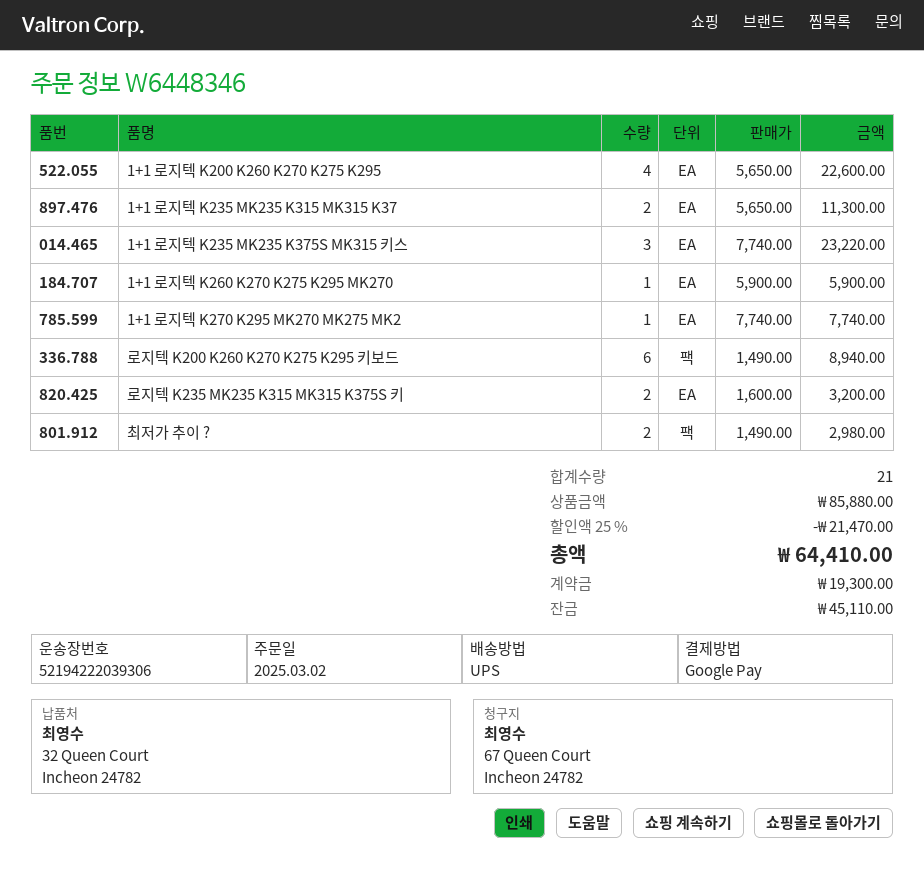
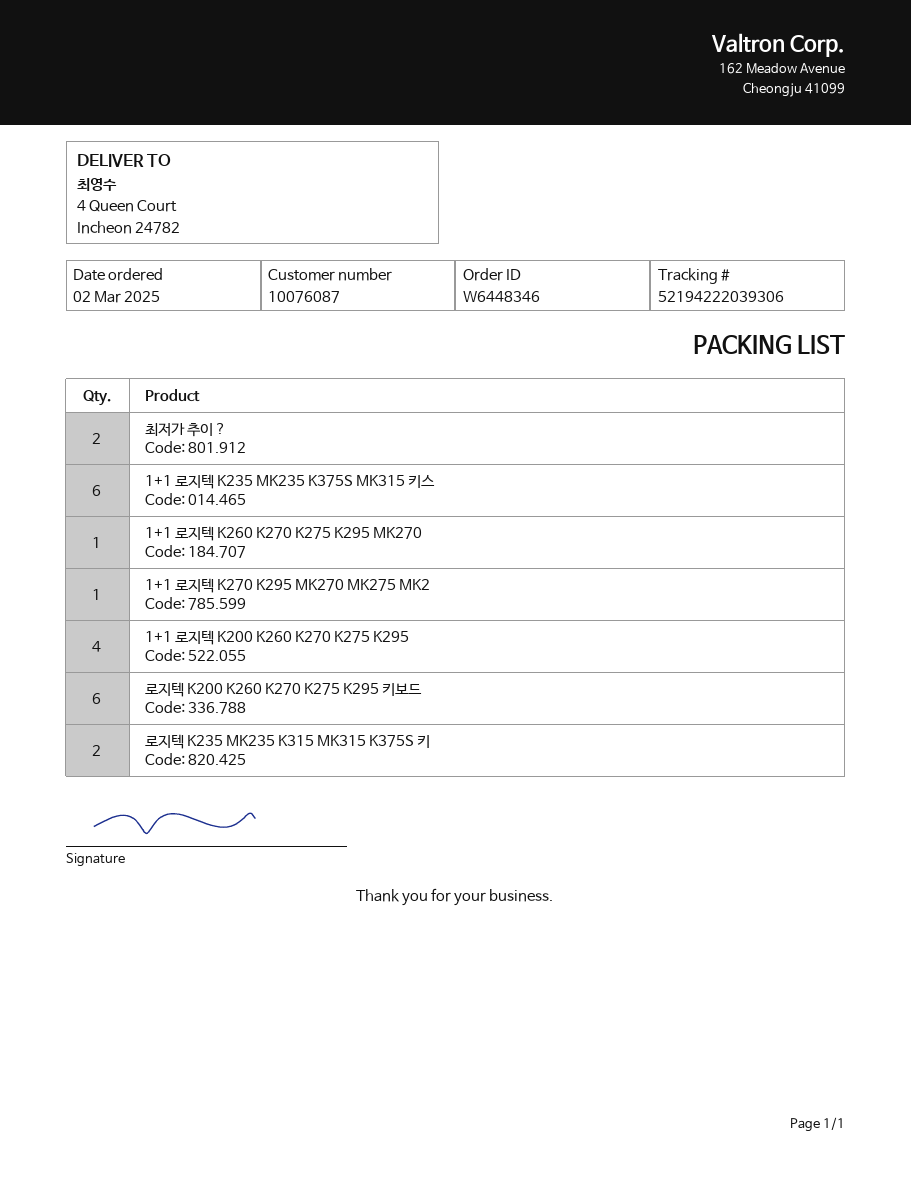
ship to: 32 Queen Court, Incheon 24782 -> 4 Queen Court, Incheon 24782
1+1 로지텍 K235 MK235 K315 MK315 K37: 2 -> none
1+1 로지텍 K235 MK235 K375S MK315 키스: 3 -> 6

